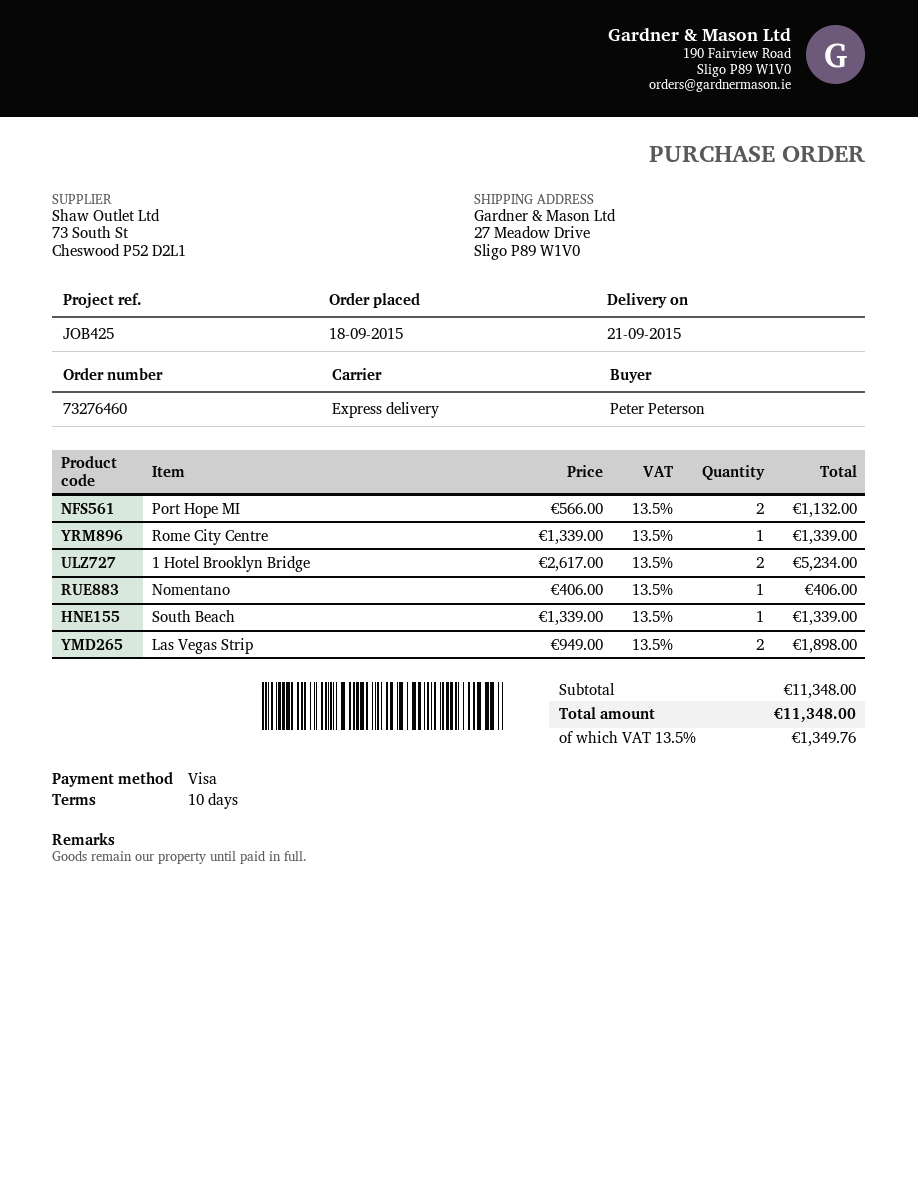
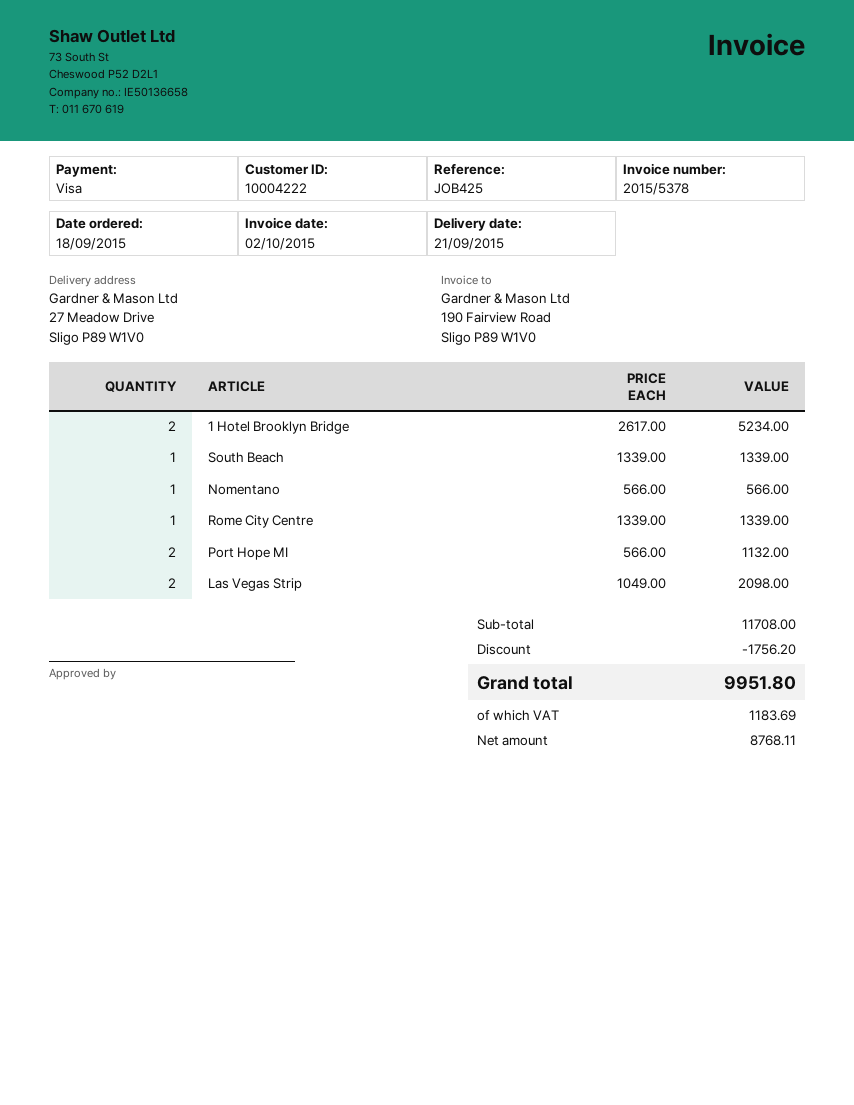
Nomentano: 1 x 406.00 = 406.00 -> 1 x 566.00 = 566.00
Las Vegas Strip: 2 x 949.00 = 1898.00 -> 2 x 1049.00 = 2098.00
subtotal: 11348.00 -> 11708.00
discount: none -> 1756.20
tax: 1349.76 -> 1183.69
total: 11348.00 -> 9951.80

